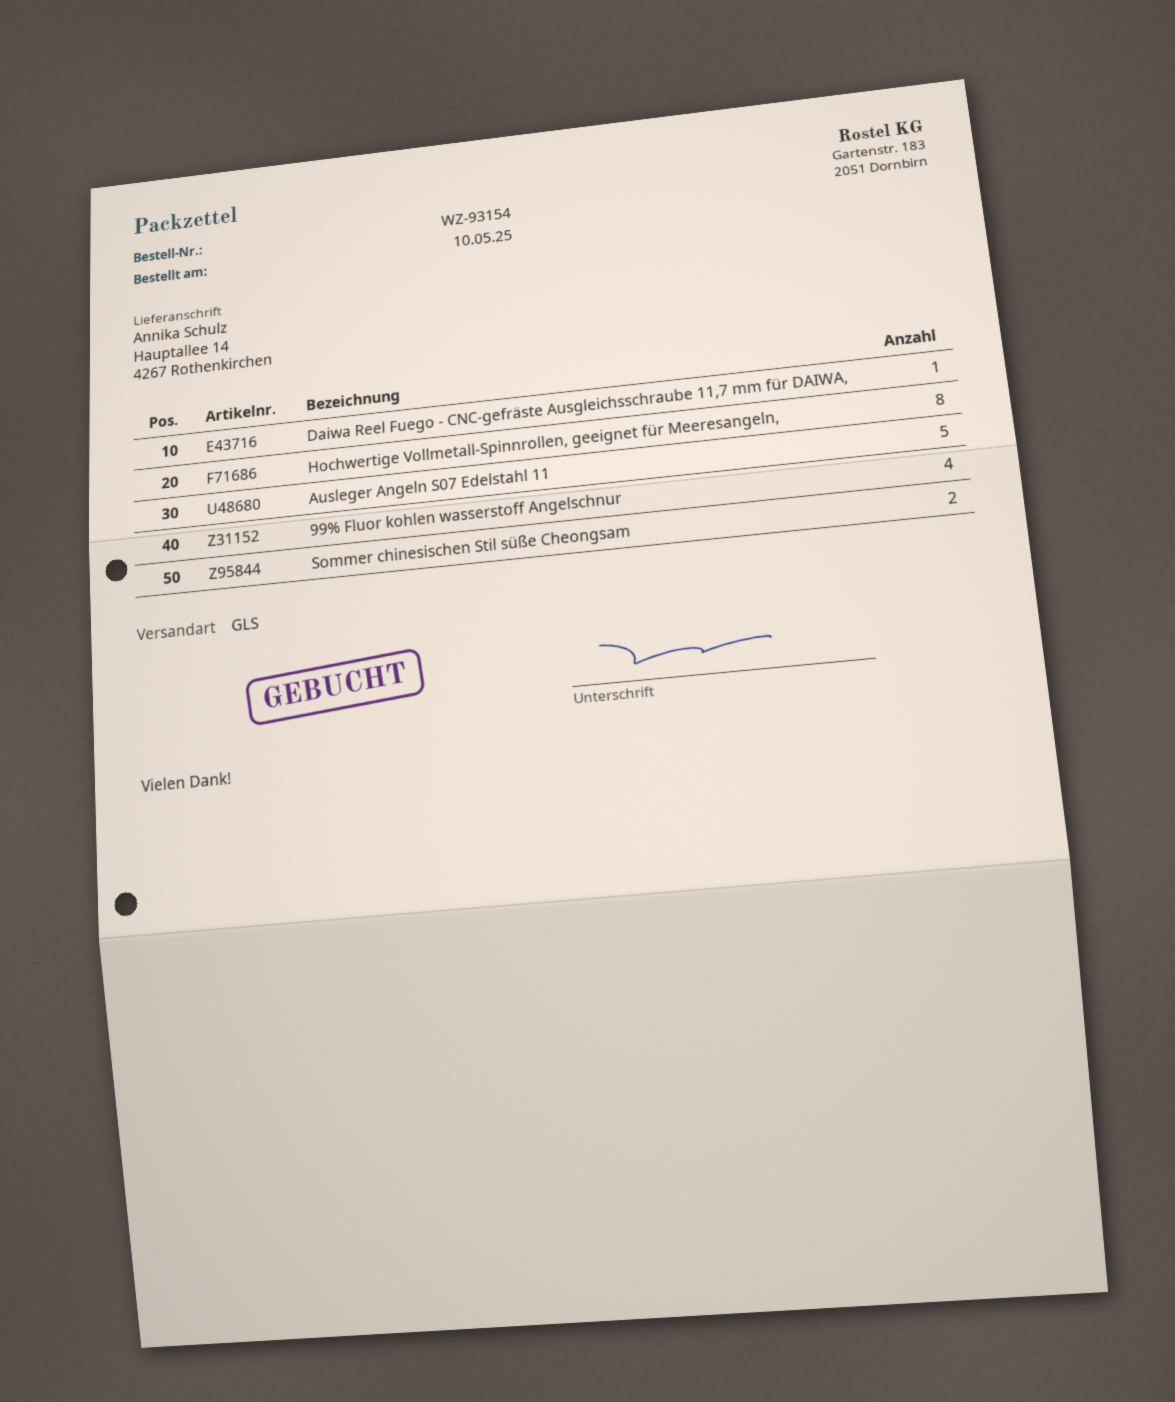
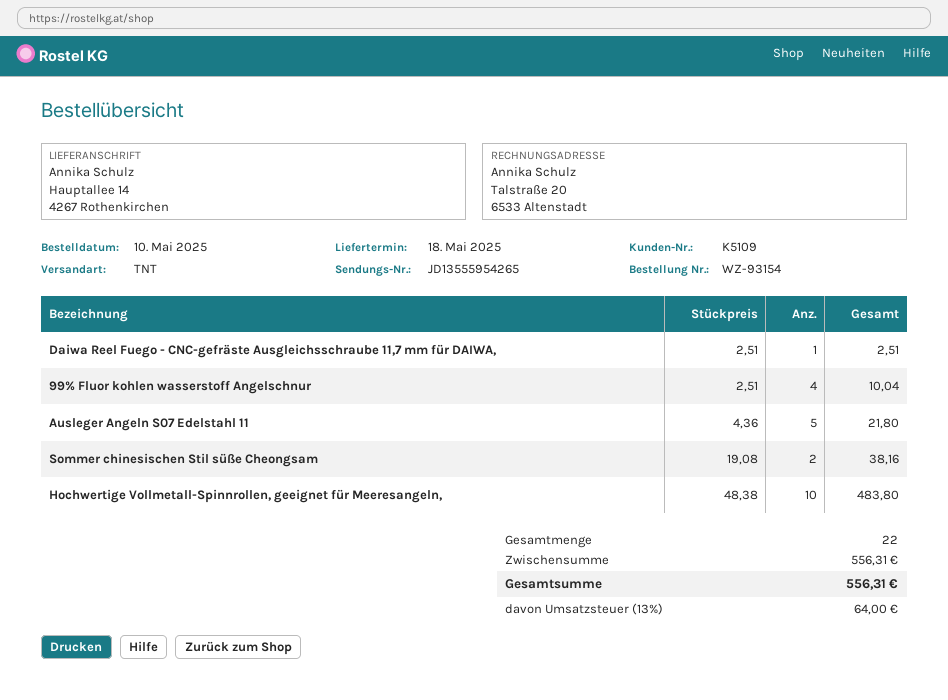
shipping method: GLS -> TNT
Hochwertige Vollmetall-Spinnrollen, geeignet für Meeresangeln,: 8 -> 10

